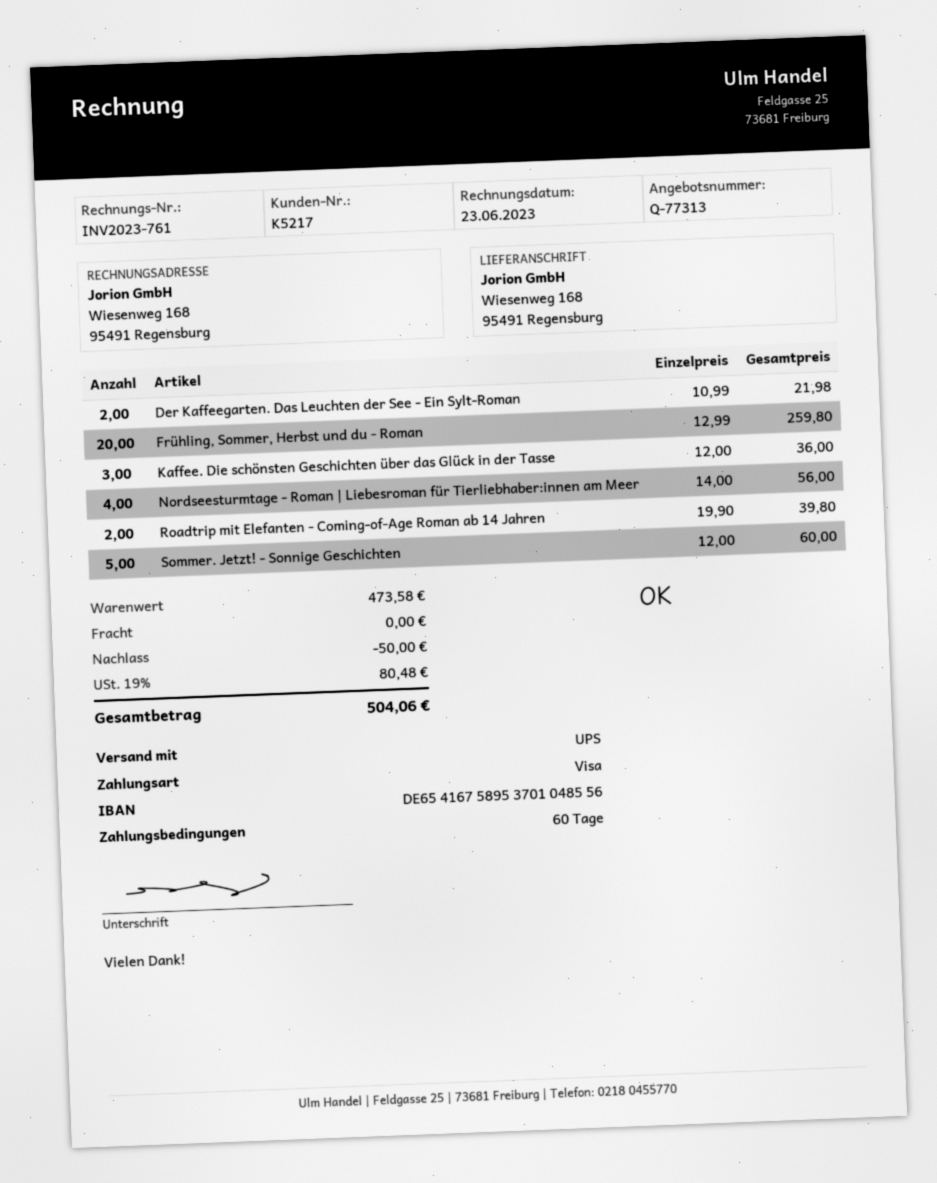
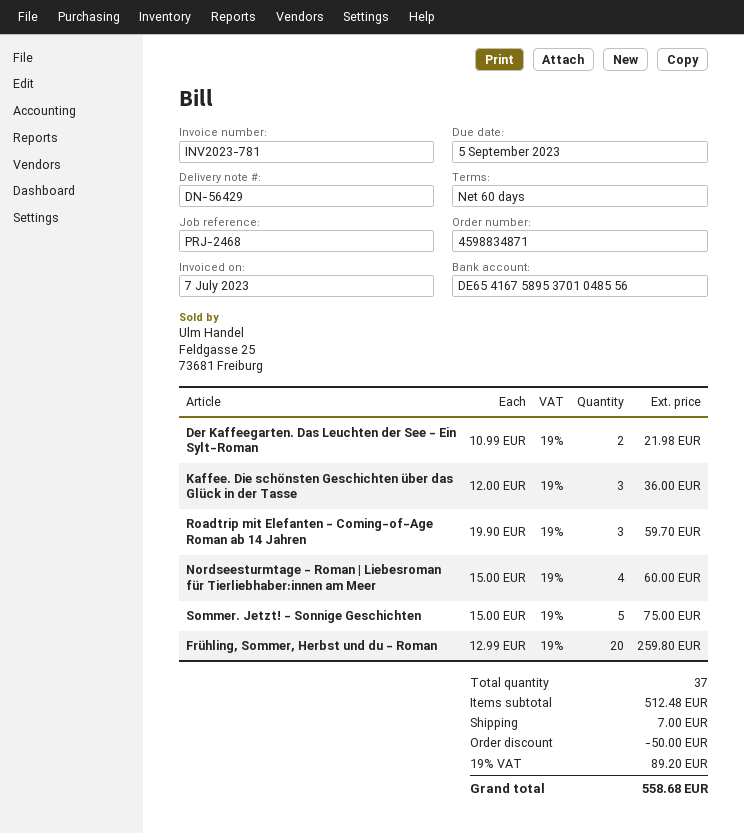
invoice number: INV2023-761 -> INV2023-781
invoice date: 2023-06-23 -> 2023-07-07
Nordseesturmtage - Roman | Liebesroman für Tierliebhaber:innen am Meer: 4 x 14.00 = 56.00 -> 4 x 15.00 = 60.00
Roadtrip mit Elefanten - Coming-of-Age Roman ab 14 Jahren: 2 x 19.90 = 39.80 -> 3 x 19.90 = 59.70
Sommer. Jetzt! - Sonnige Geschichten: 5 x 12.00 = 60.00 -> 5 x 15.00 = 75.00
subtotal: 473.58 -> 512.48
shipping: 0.00 -> 7.00
tax: 19% = 80.48 -> 19% = 89.20
total: 504.06 -> 558.68

